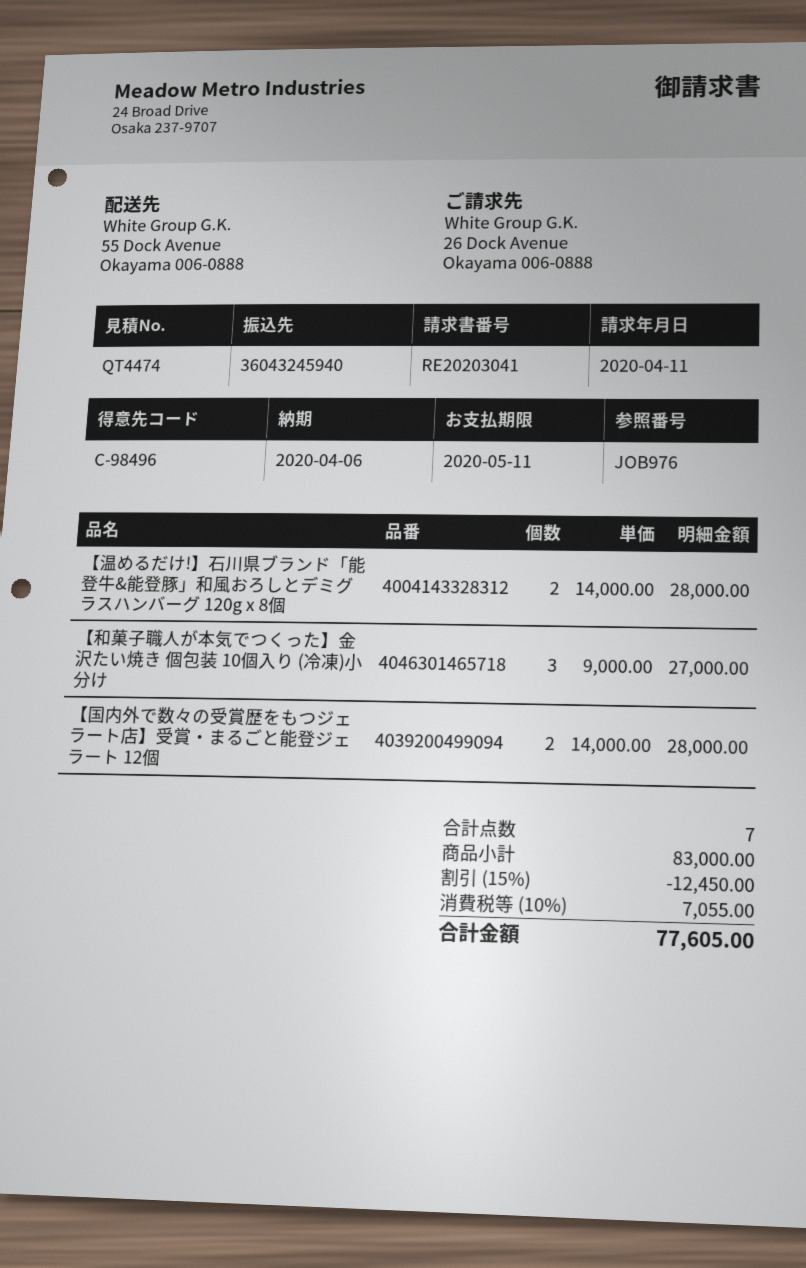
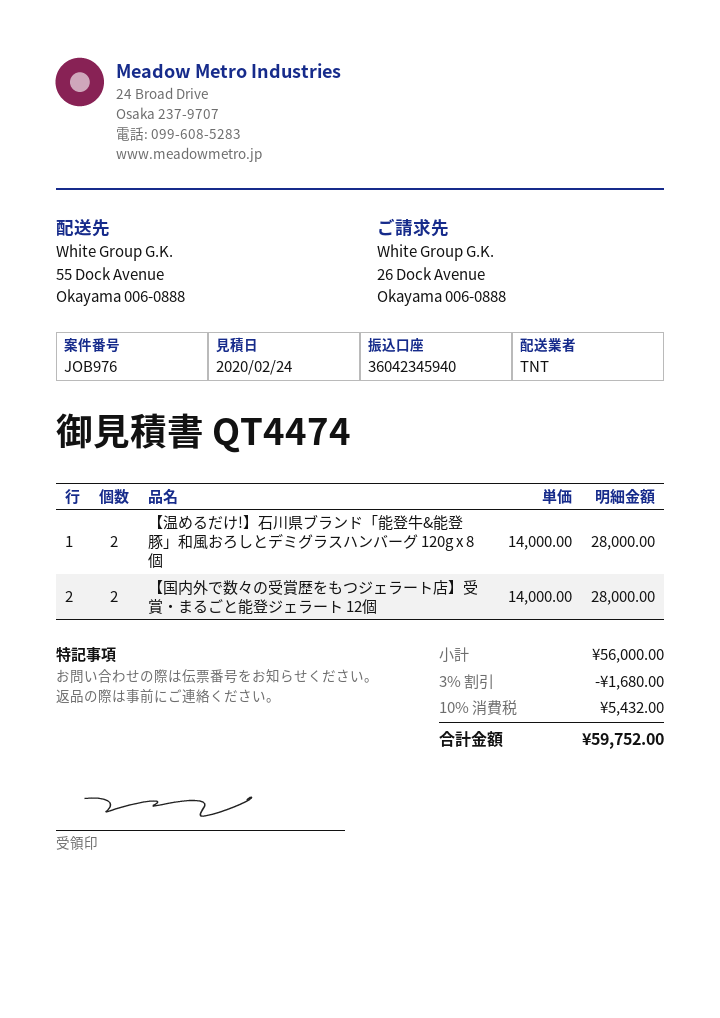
bank account: 36043245940 -> 36042345940
【和菓子職人が本気でつくった】金沢たい焼き 個包装 10個入り (冷凍)小分け: 3 x 9000.00 = 27000.00 -> none
subtotal: 83000.00 -> 56000.00
discount: 15% = 12450.00 -> 3% = 1680.00
tax: 10% = 7055.00 -> 10% = 5432.00
total: 77605.00 -> 59752.00

